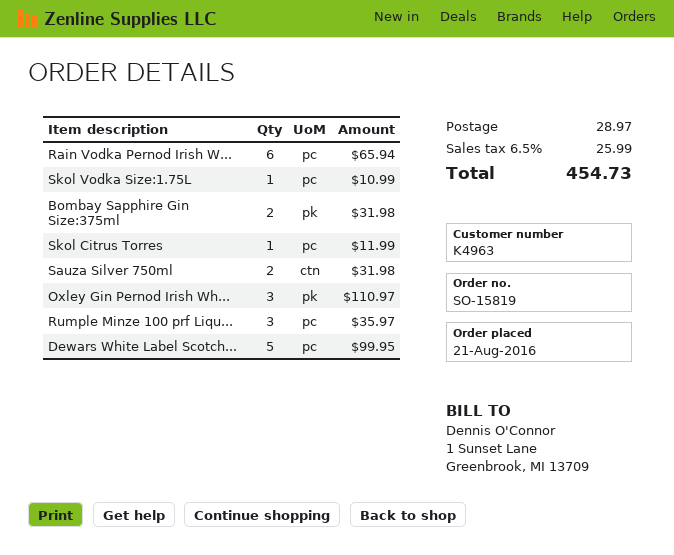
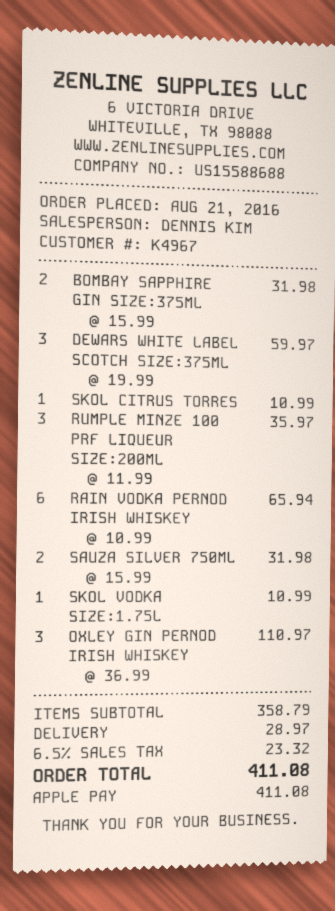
customer number: K4963 -> K4967
Skol Citrus Torres: 1 for 11.99 -> 1 for 10.99
Dewars White Label Scotch...: 5 for 99.95 -> 3 for 59.97
tax: 6.5% = 25.99 -> 6.5% = 23.32
total: 454.73 -> 411.08

